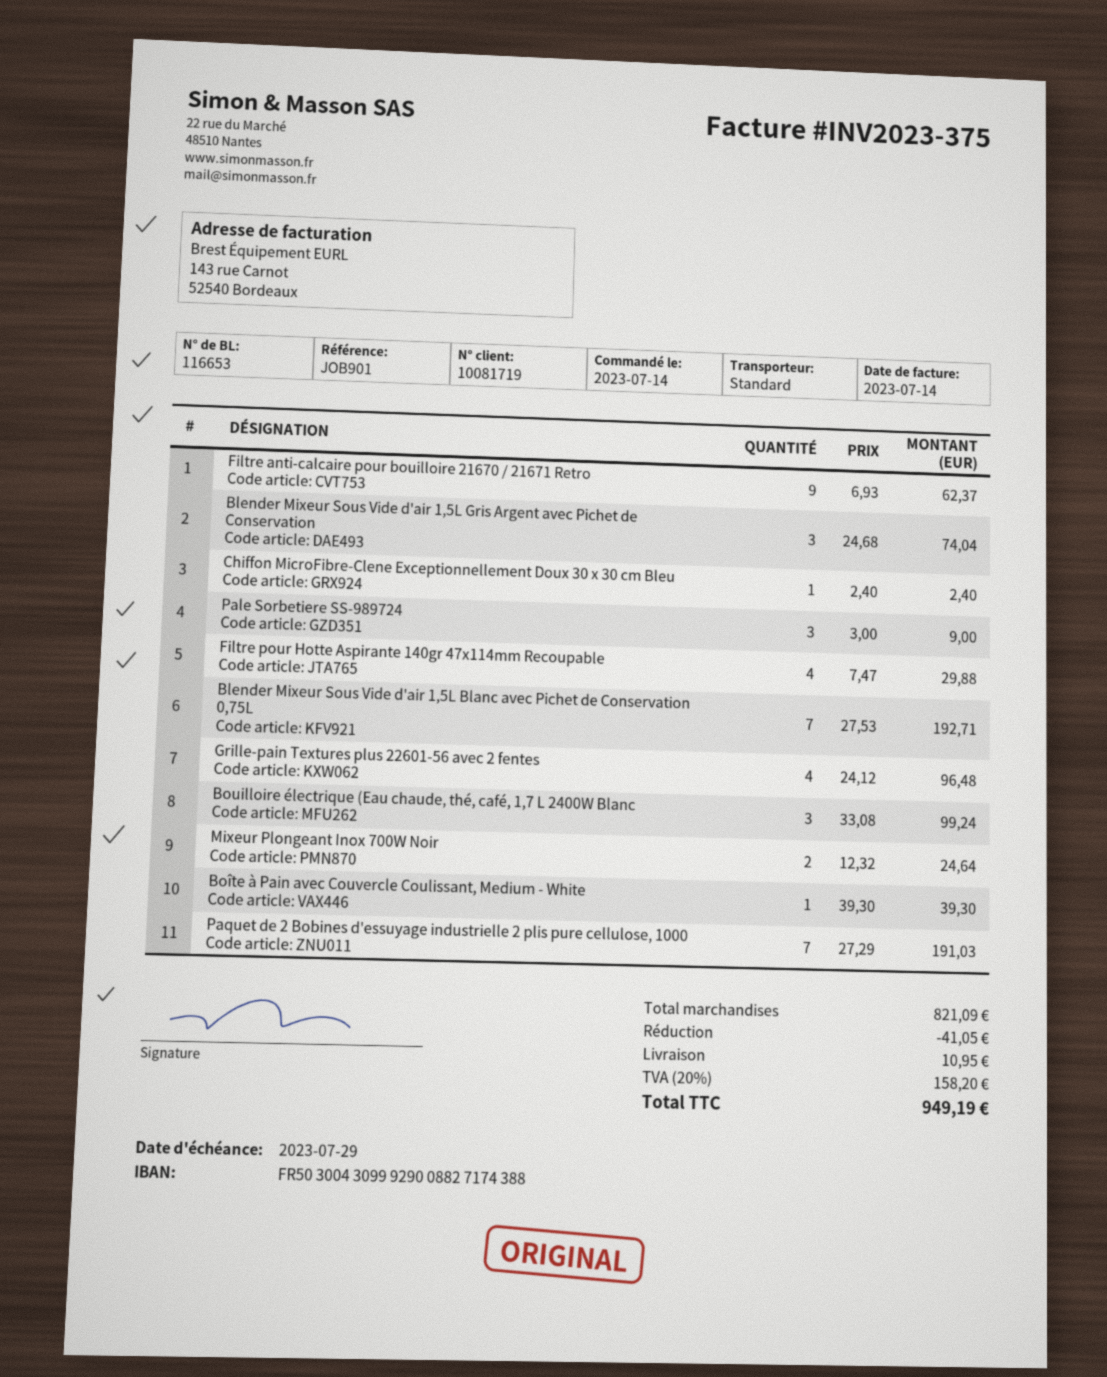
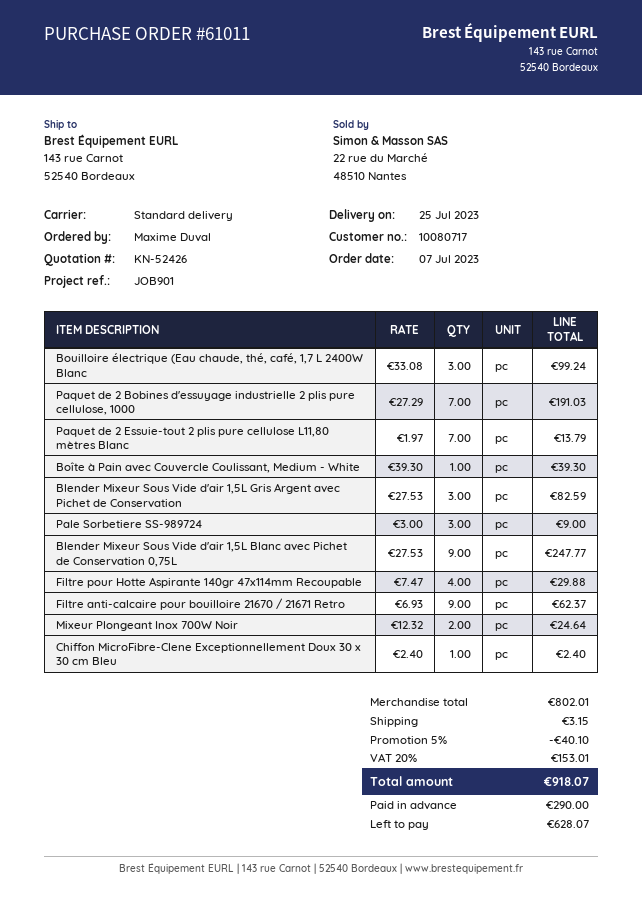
order date: 2023-07-14 -> 2023-07-07
customer number: 10081719 -> 10080717
Blender Mixeur Sous Vide d'air 1,5L Gris Argent avec Pichet de Conservation: 3 x 24.68 = 74.04 -> 3 x 27.53 = 82.59
Blender Mixeur Sous Vide d'air 1,5L Blanc avec Pichet de Conservation 0,75L: 7 x 27.53 = 192.71 -> 9 x 27.53 = 247.77
Grille-pain Textures plus 22601-56 avec 2 fentes: 4 x 24.12 = 96.48 -> none
Paquet de 2 Essuie-tout 2 plis pure cellulose L11,80 mètres Blanc: none -> 7 x 1.97 = 13.79
subtotal: 821.09 -> 802.01
discount: 41.05 -> 40.10
shipping: 10.95 -> 3.15
tax: 20% = 158.20 -> 20% = 153.01
total: 949.19 -> 918.07

